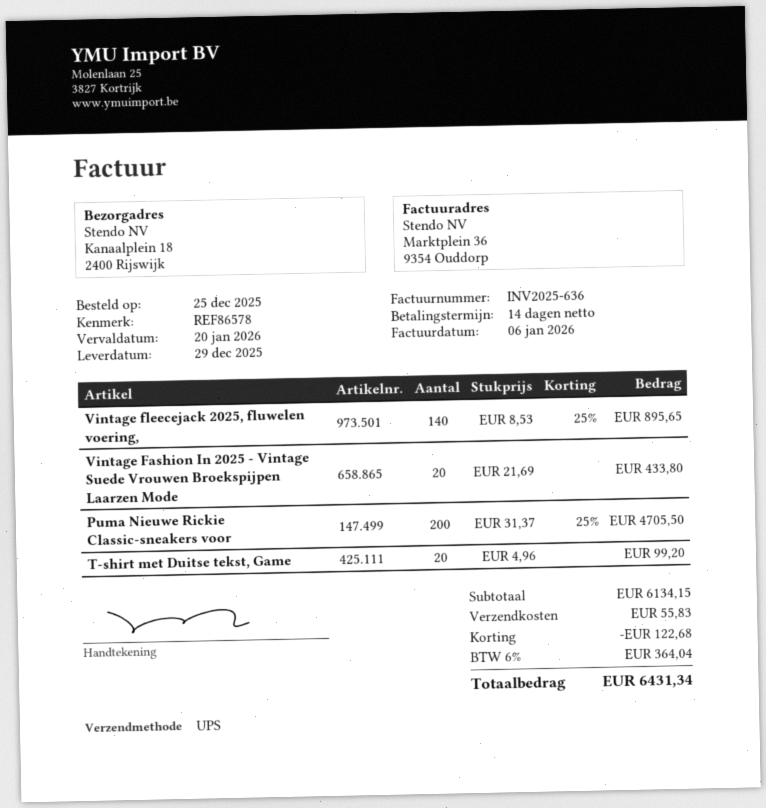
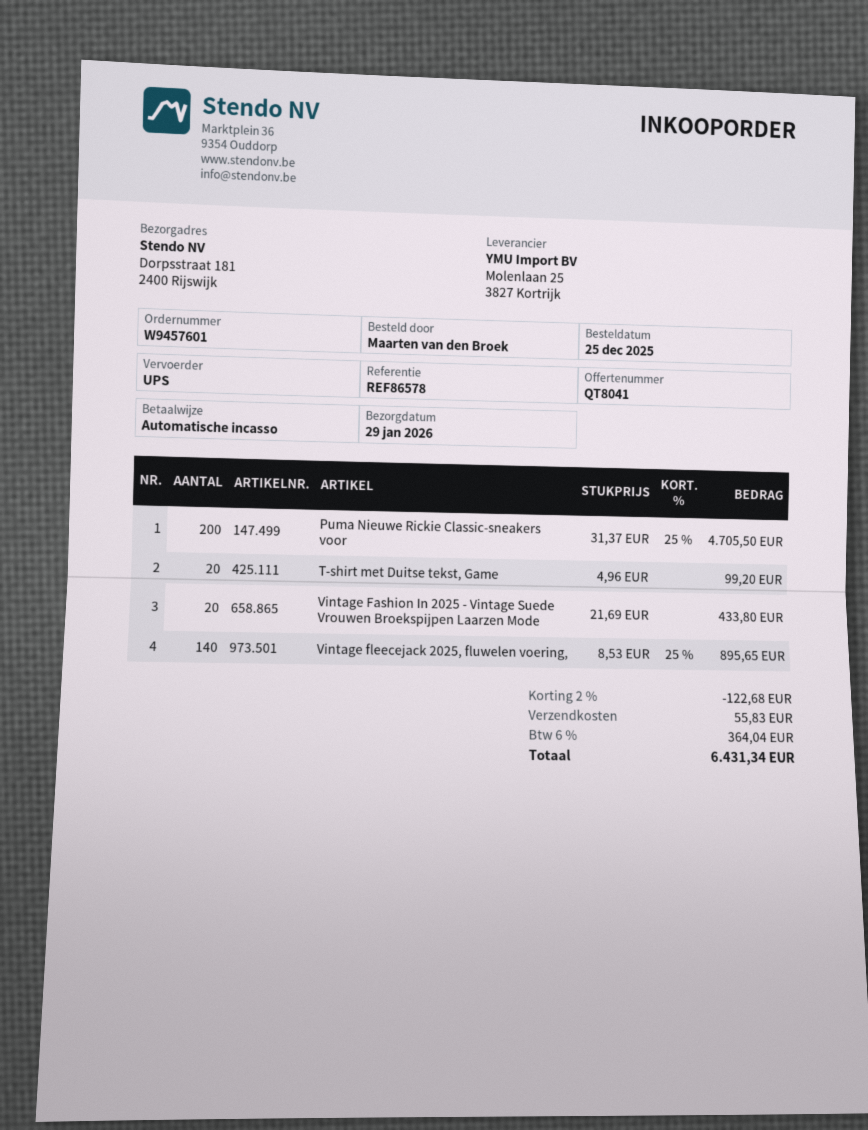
delivery date: 2025-12-29 -> 2026-01-29
ship to: Kanaalplein 18, 2400 Rijswijk -> Dorpsstraat 181, 2400 Rijswijk

